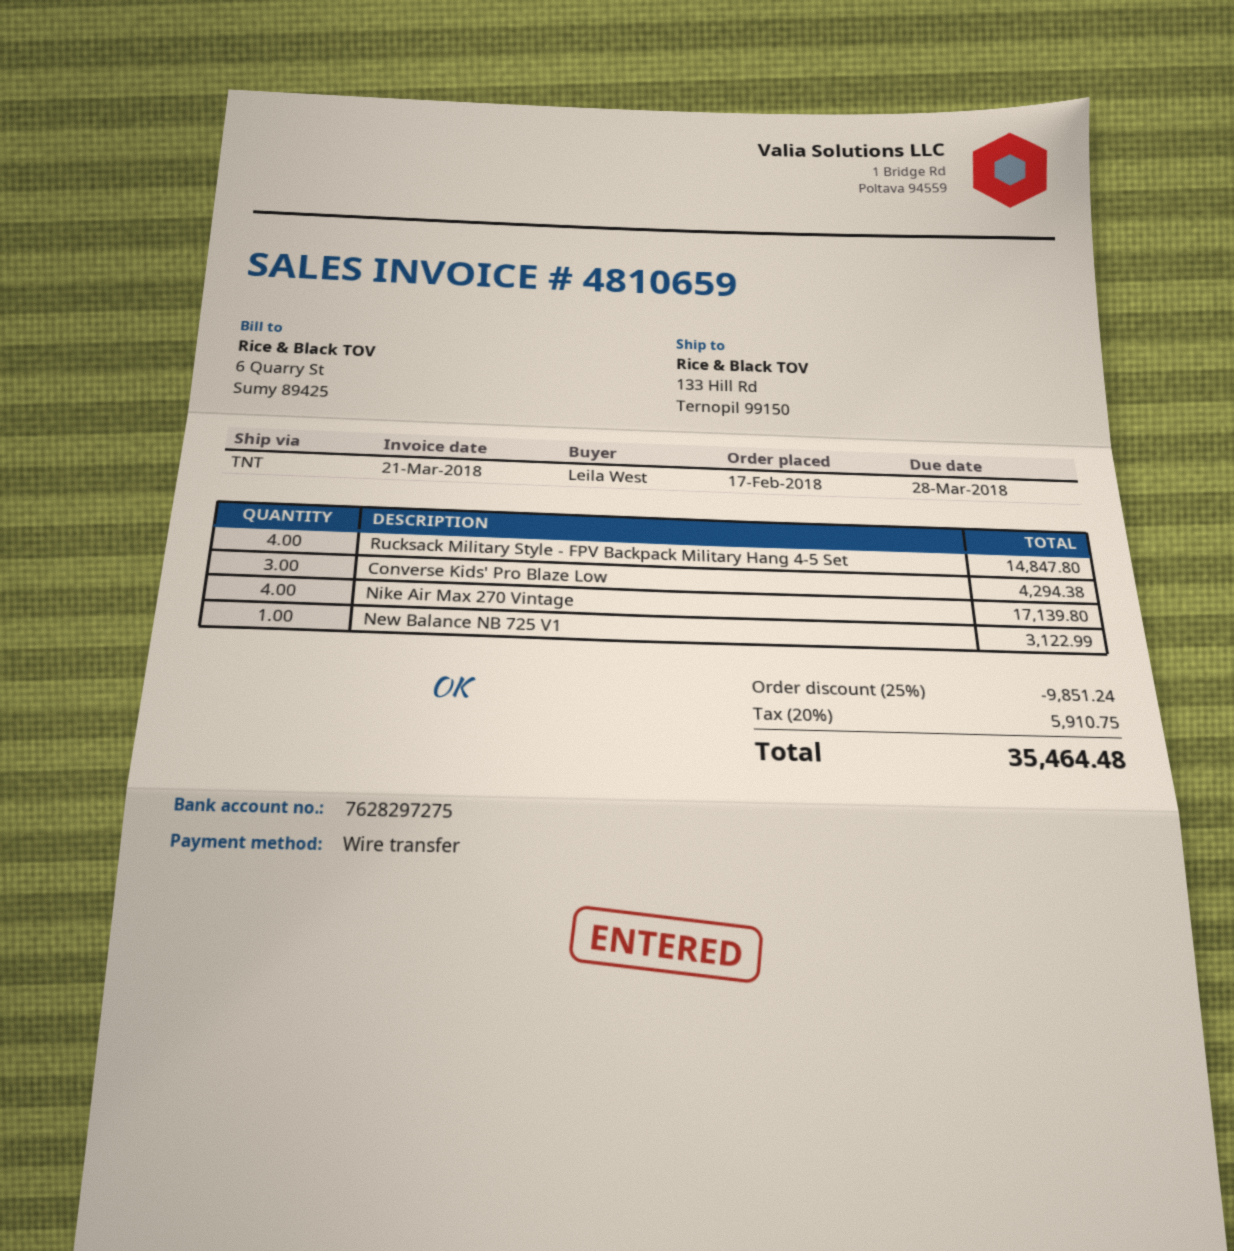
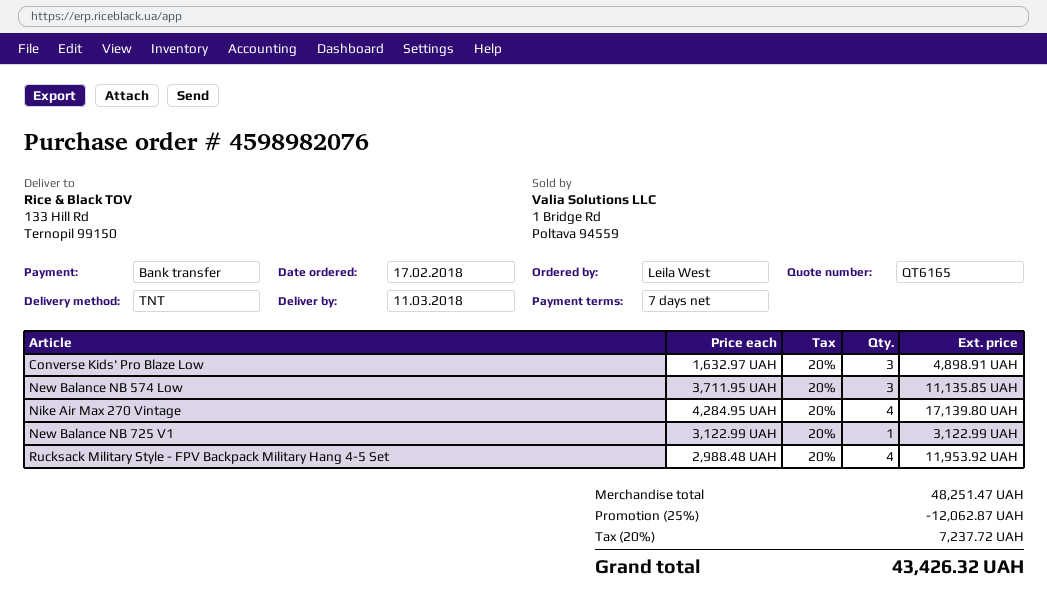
Rucksack Military Style - FPV Backpack Military Hang 4-5 Set: 4 for 14847.80 -> 4 for 11953.92
Converse Kids' Pro Blaze Low: 3 for 4294.38 -> 3 for 4898.91
New Balance NB 574 Low: none -> 3 for 11135.85
discount: 25% = 9851.24 -> 25% = 12062.87
tax: 20% = 5910.75 -> 20% = 7237.72
total: 35464.48 -> 43426.32

